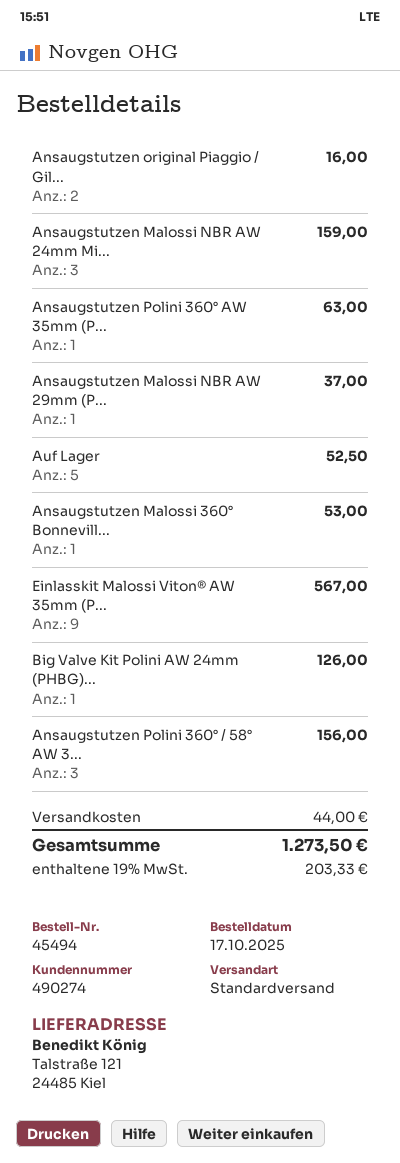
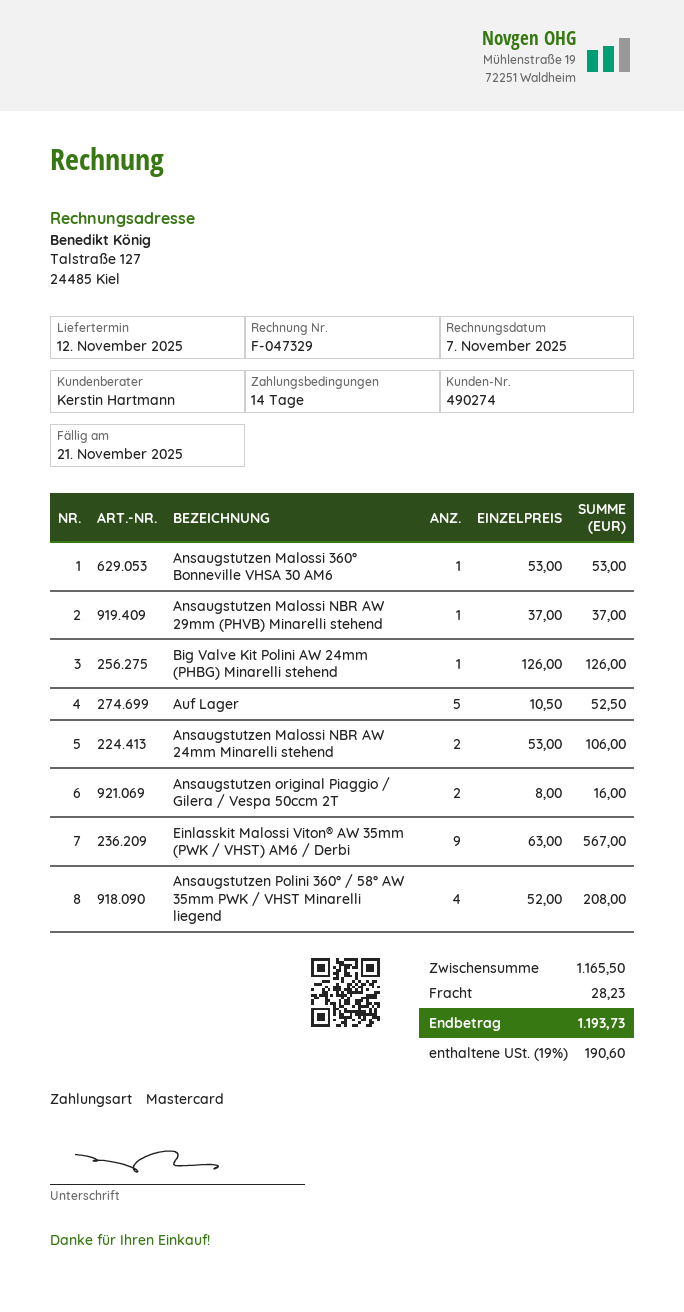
Ansaugstutzen Malossi NBR AW 24mm Mi...: 3 for 159.00 -> 2 for 106.00
Ansaugstutzen Polini 360° AW 35mm (P...: 1 for 63.00 -> none
Ansaugstutzen Polini 360° / 58° AW 3...: 3 for 156.00 -> 4 for 208.00
shipping: 44.00 -> 28.23
tax: 19% = 203.33 -> 19% = 190.60
total: 1273.50 -> 1193.73

